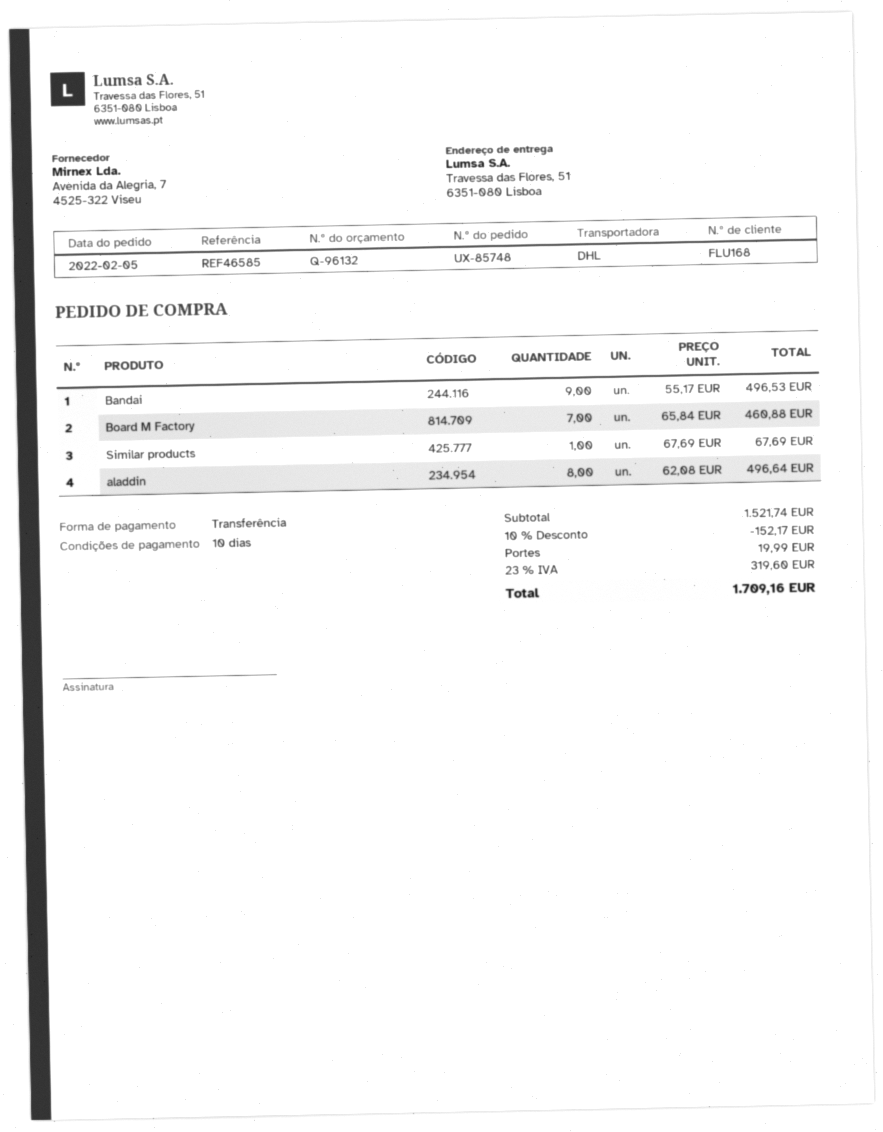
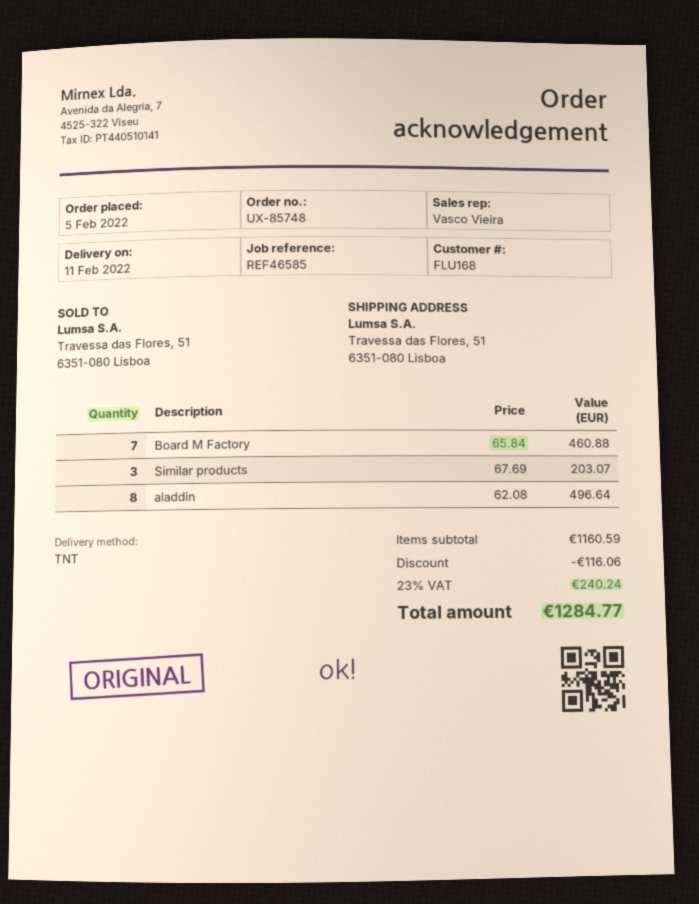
shipping method: DHL -> TNT
Bandai: 9 x 55.17 = 496.53 -> none
Similar products: 1 x 67.69 = 67.69 -> 3 x 67.69 = 203.07
subtotal: 1521.74 -> 1160.59
discount: 152.17 -> 116.06
shipping: 19.99 -> none
tax: 23% = 319.60 -> 23% = 240.24
total: 1709.16 -> 1284.77

